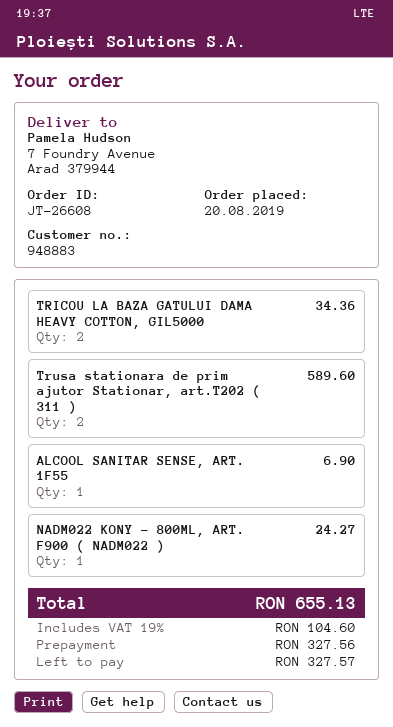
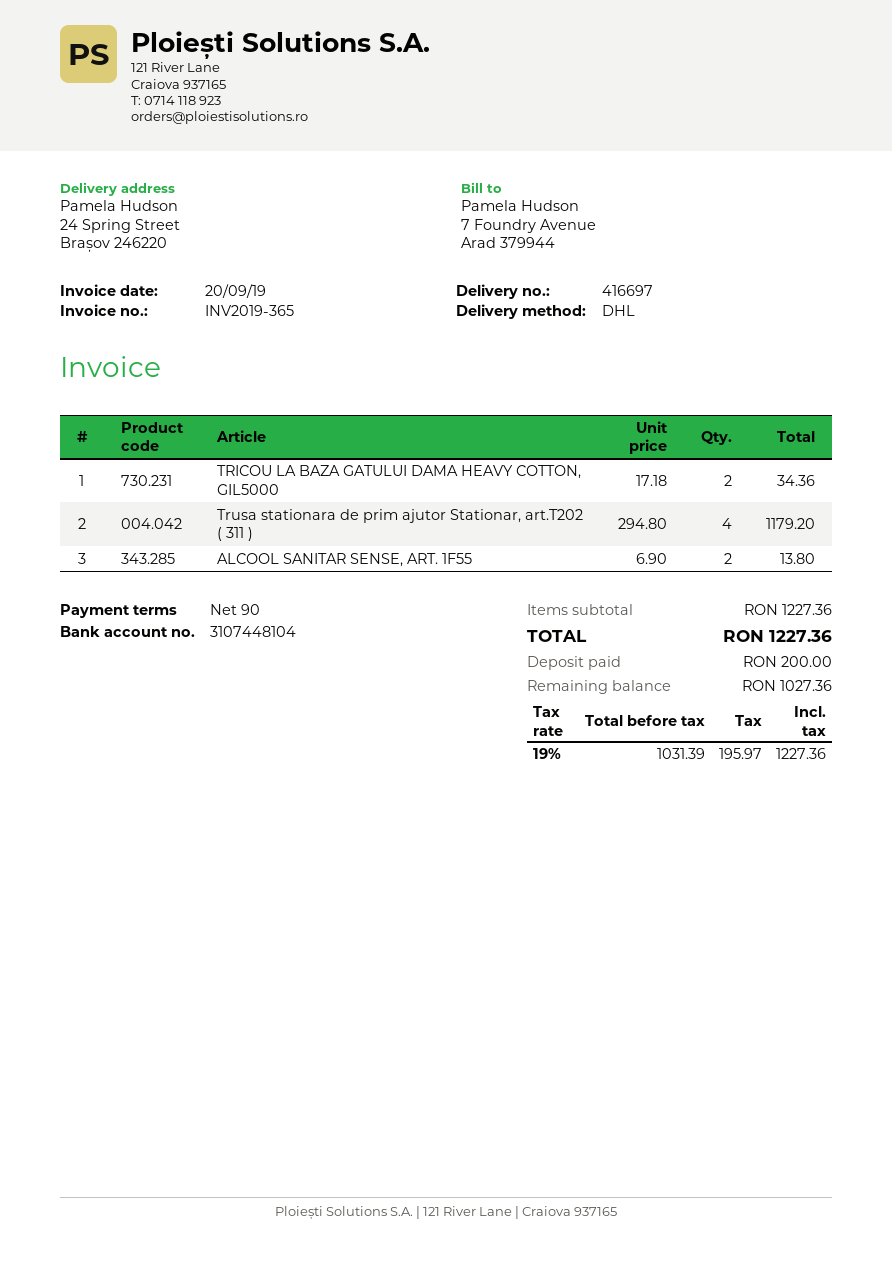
ship to: 7 Foundry Avenue, Arad 379944 -> 24 Spring Street, Brașov 246220
Trusa stationara de prim ajutor Stationar, art.T202 ( 311 ): 2 for 589.60 -> 4 for 1179.20
ALCOOL SANITAR SENSE, ART. 1F55: 1 for 6.90 -> 2 for 13.80
NADM022 KONY - 800ML, ART. F900 ( NADM022 ): 1 for 24.27 -> none
tax: 19% = 104.60 -> 19% = 195.97
total: 655.13 -> 1227.36
deposit: 327.56 -> 200.00
balance: 327.57 -> 1027.36

